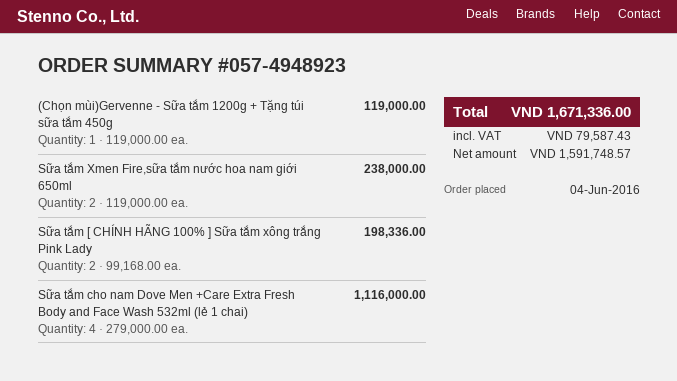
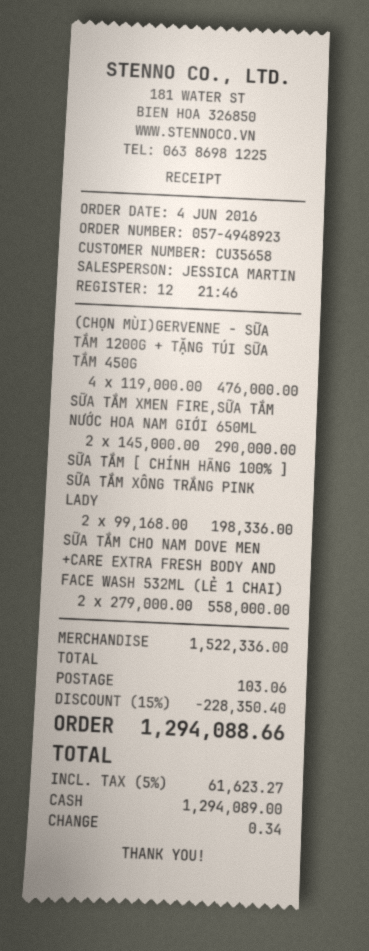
(Chọn mùi)Gervenne - Sữa tắm 1200g + Tặng túi sữa tắm 450g: 1 x 119000.00 = 119000.00 -> 4 x 119000.00 = 476000.00
Sữa tắm Xmen Fire,sữa tắm nước hoa nam giới 650ml: 2 x 119000.00 = 238000.00 -> 2 x 145000.00 = 290000.00
Sữa tắm cho nam Dove Men +Care Extra Fresh Body and Face Wash 532ml (lẻ 1 chai): 4 x 279000.00 = 1116000.00 -> 2 x 279000.00 = 558000.00
discount: none -> 15% = 228350.40
shipping: none -> 103.06
tax: 79587.43 -> 61623.27
total: 1671336.00 -> 1294088.66

